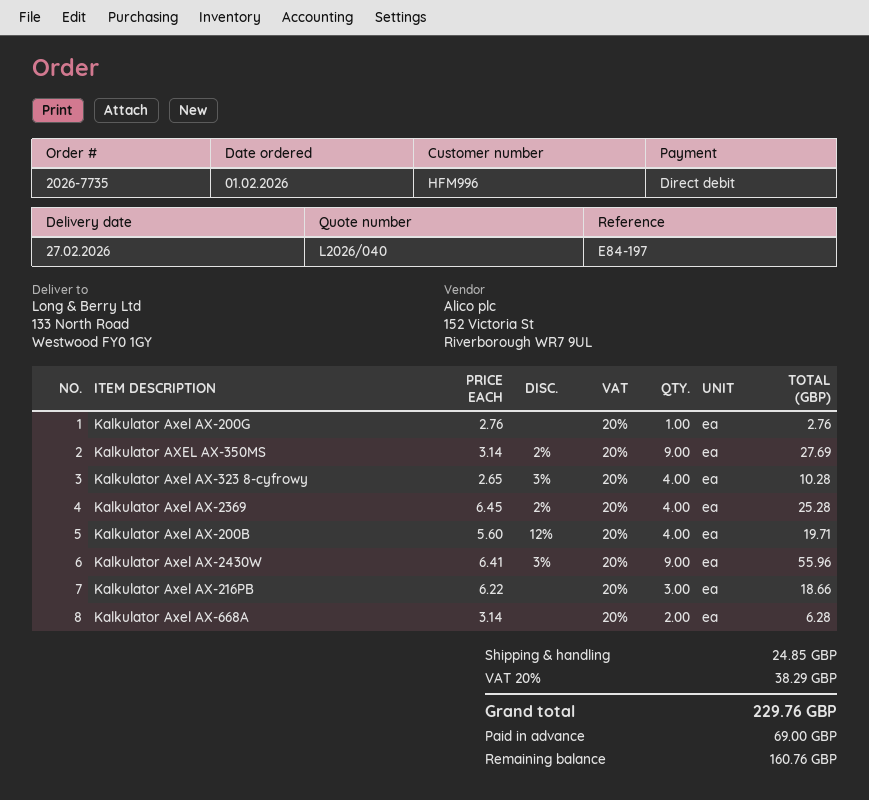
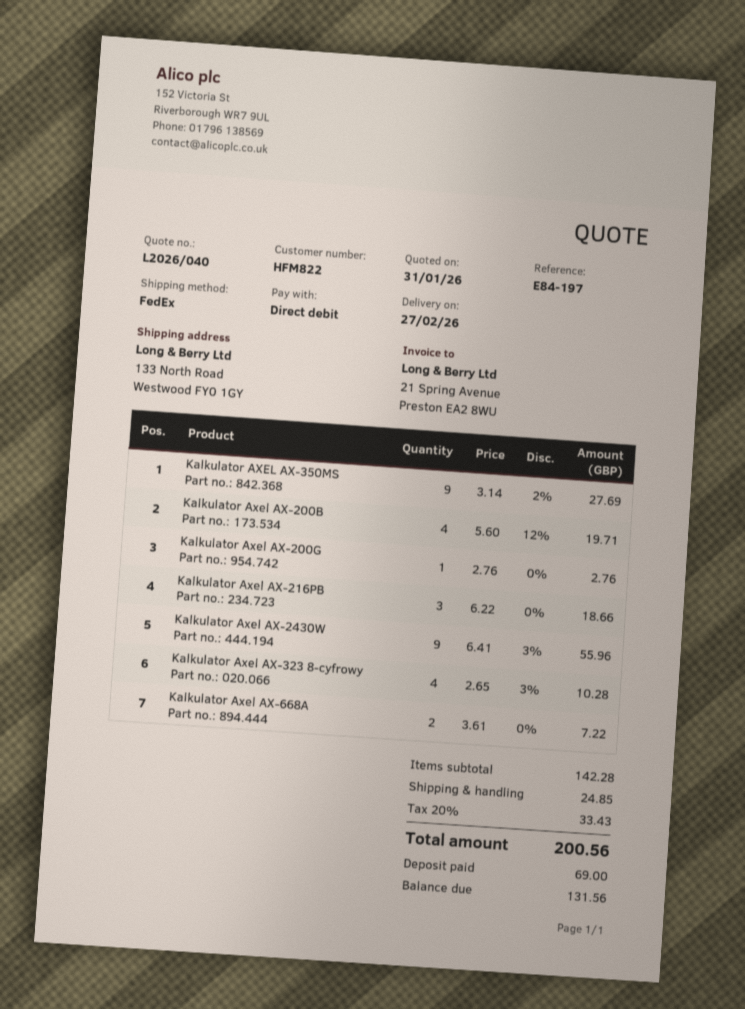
customer number: HFM996 -> HFM822
Kalkulator Axel AX-2369: 4 x 6.45 - 2% = 25.28 -> none
Kalkulator Axel AX-668A: 2 x 3.14 = 6.28 -> 2 x 3.61 = 7.22
tax: 20% = 38.29 -> 20% = 33.43
total: 229.76 -> 200.56
balance: 160.76 -> 131.56

